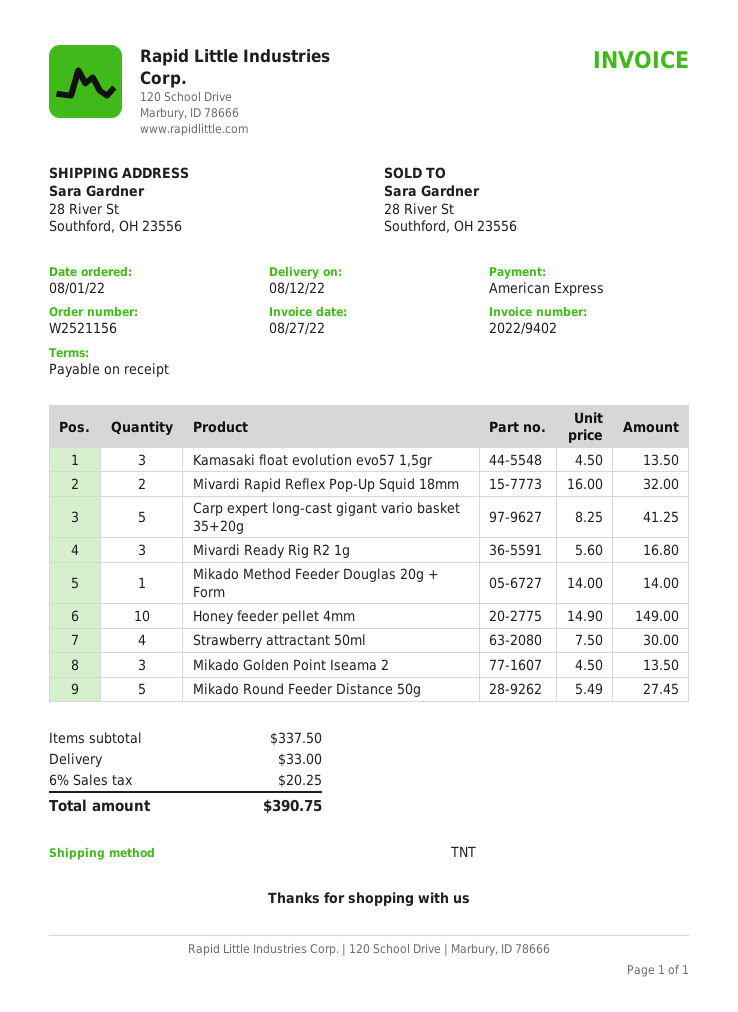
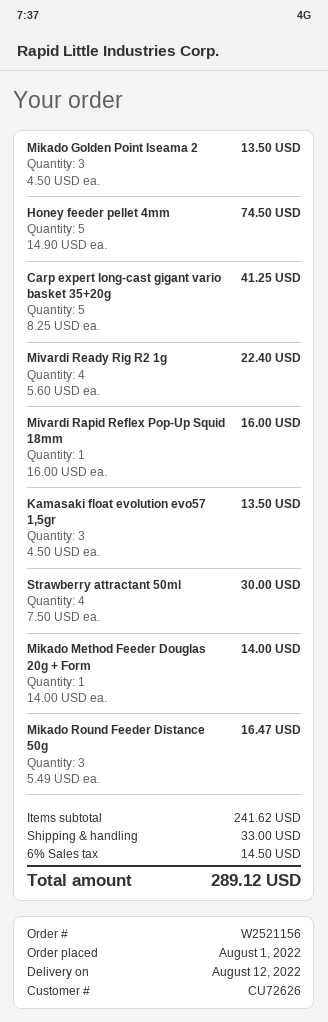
Mivardi Rapid Reflex Pop-Up Squid 18mm: 2 x 16.00 = 32.00 -> 1 x 16.00 = 16.00
Mivardi Ready Rig R2 1g: 3 x 5.60 = 16.80 -> 4 x 5.60 = 22.40
Honey feeder pellet 4mm: 10 x 14.90 = 149.00 -> 5 x 14.90 = 74.50
Mikado Round Feeder Distance 50g: 5 x 5.49 = 27.45 -> 3 x 5.49 = 16.47
subtotal: 337.50 -> 241.62
tax: 6% = 20.25 -> 6% = 14.50
total: 390.75 -> 289.12

